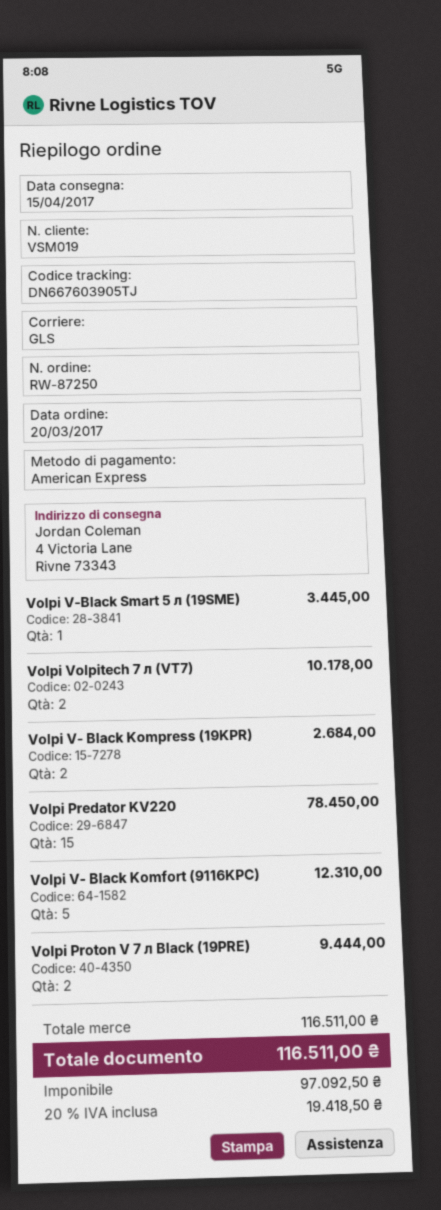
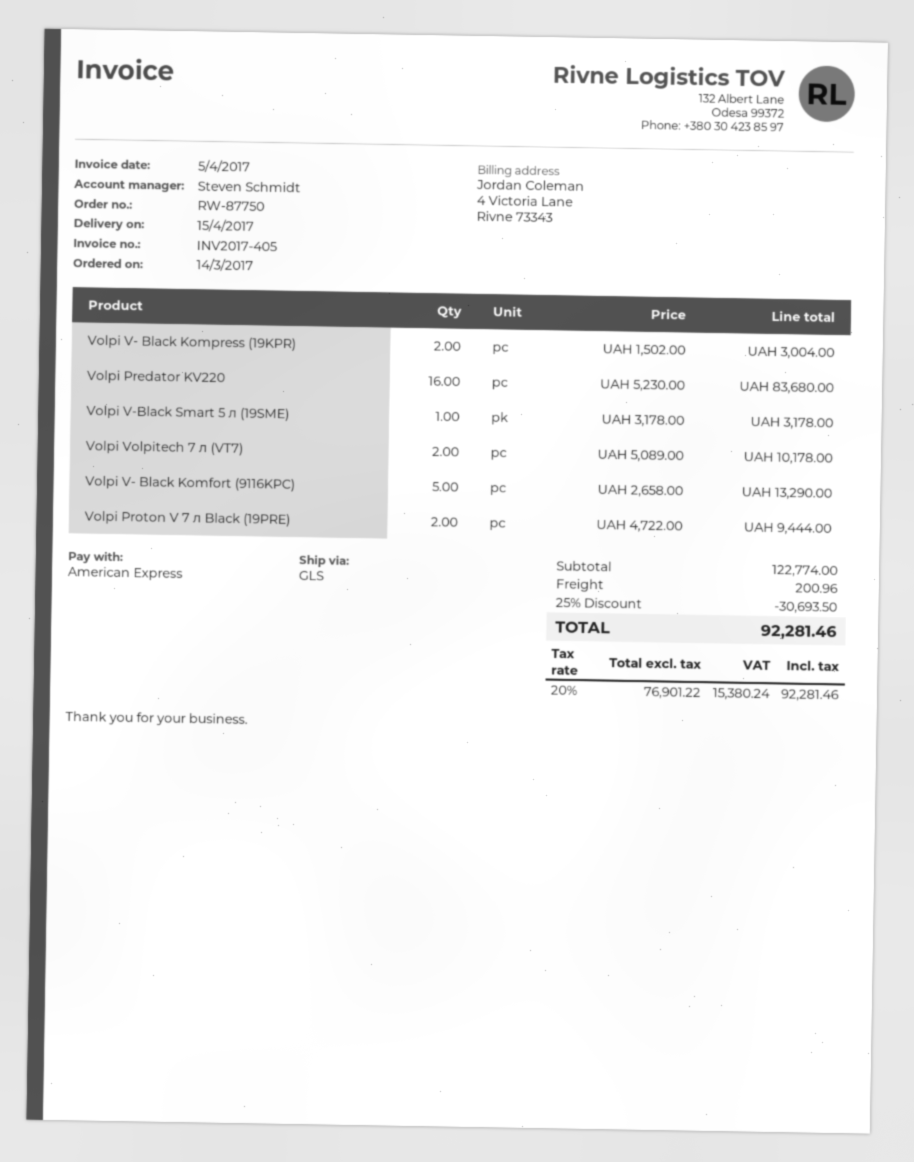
order number: RW-87250 -> RW-87750
order date: 2017-03-20 -> 2017-03-14
Volpi V-Black Smart 5 л (19SME): 1 for 3445.00 -> 1 for 3178.00
Volpi V- Black Kompress (19KPR): 2 for 2684.00 -> 2 for 3004.00
Volpi Predator KV220: 15 for 78450.00 -> 16 for 83680.00
Volpi V- Black Komfort (9116KPC): 5 for 12310.00 -> 5 for 13290.00
subtotal: 116511.00 -> 122774.00
discount: none -> 25% = 30693.50
shipping: none -> 200.96
net: 97092.50 -> 76901.22
tax: 20% = 19418.50 -> 20% = 15380.24
total: 116511.00 -> 92281.46

